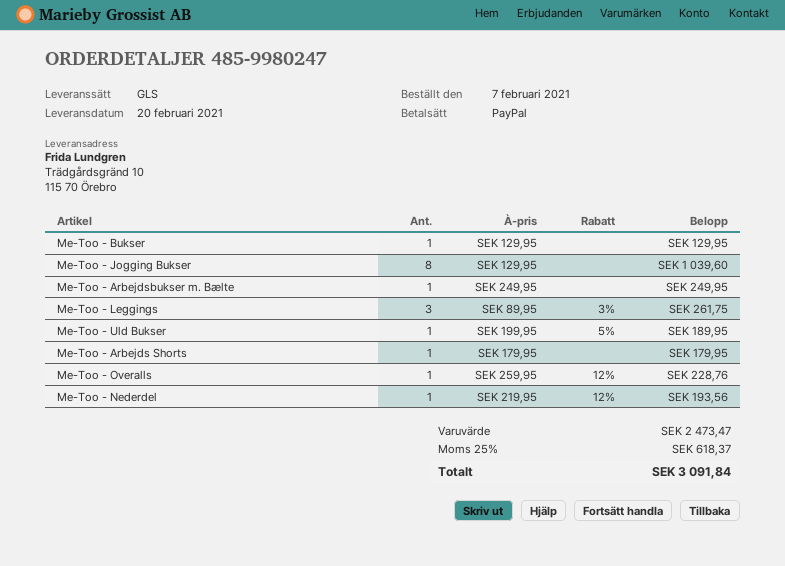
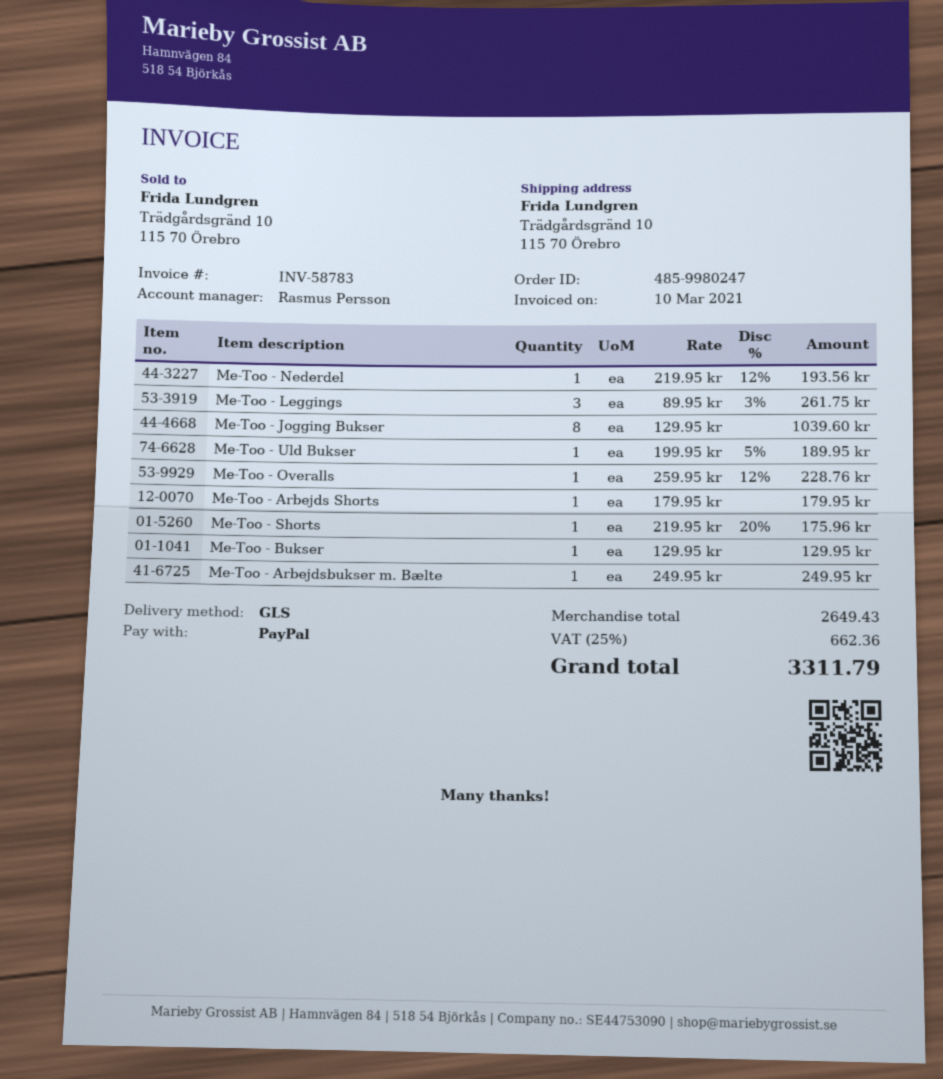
Me-Too - Shorts: none -> 1 x 219.95 - 20% = 175.96
subtotal: 2473.47 -> 2649.43
tax: 25% = 618.37 -> 25% = 662.36
total: 3091.84 -> 3311.79

